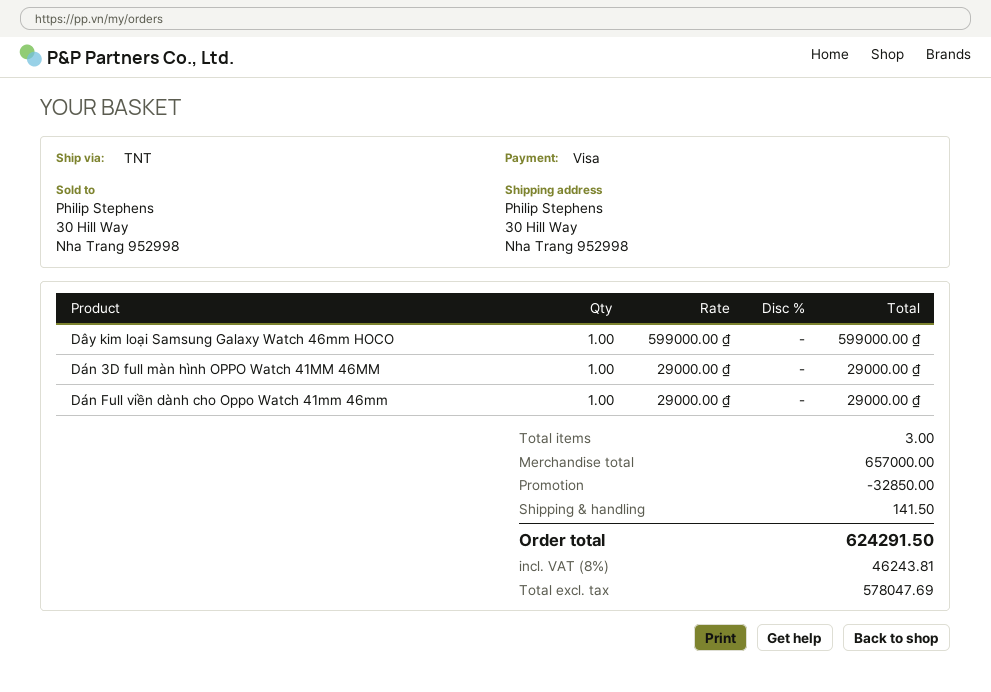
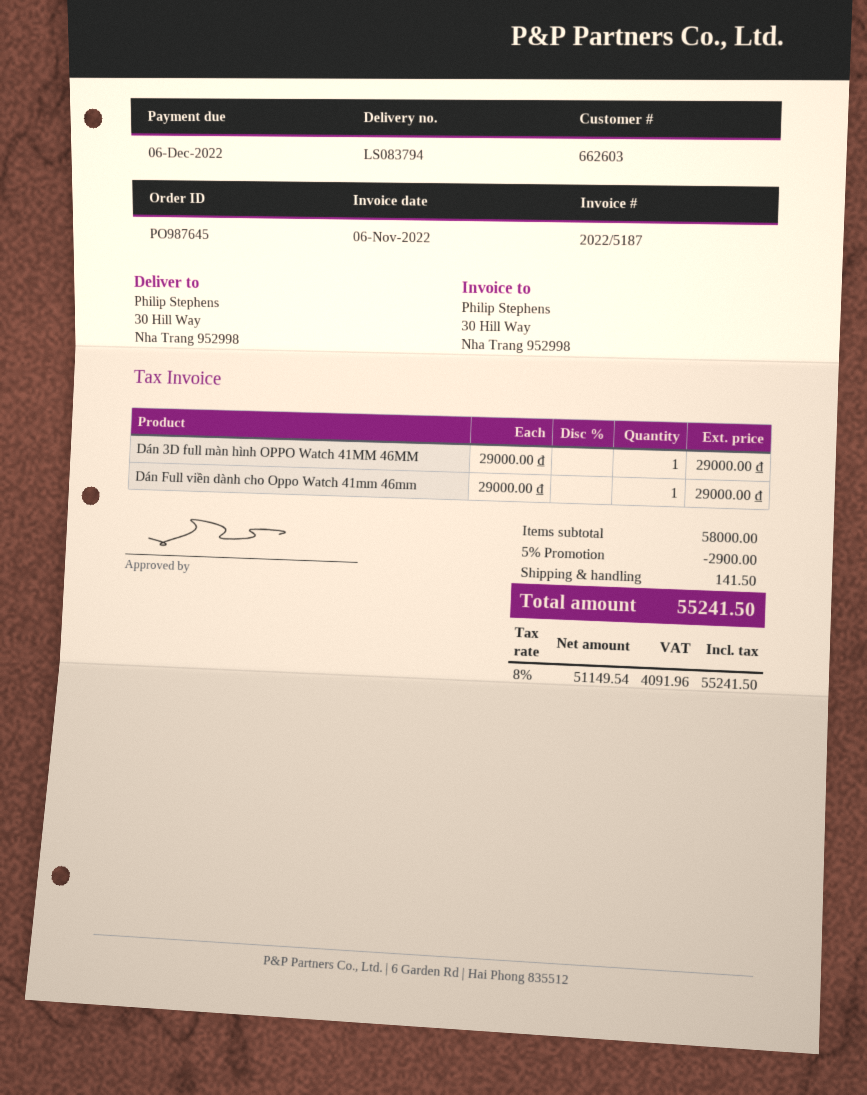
Dây kim loại Samsung Galaxy Watch 46mm HOCO: 1 x 599000.00 = 599000.00 -> none
subtotal: 657000.00 -> 58000.00
discount: 32850.00 -> 2900.00
net: 578047.69 -> 51149.54
tax: 8% = 46243.81 -> 8% = 4091.96
total: 624291.50 -> 55241.50

